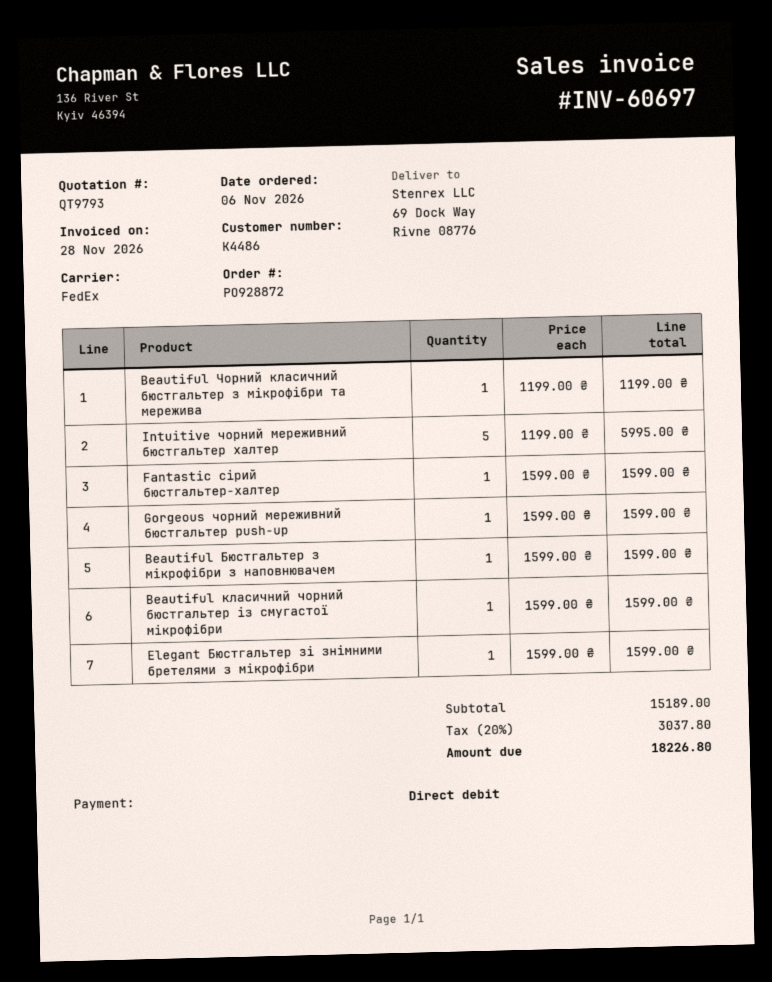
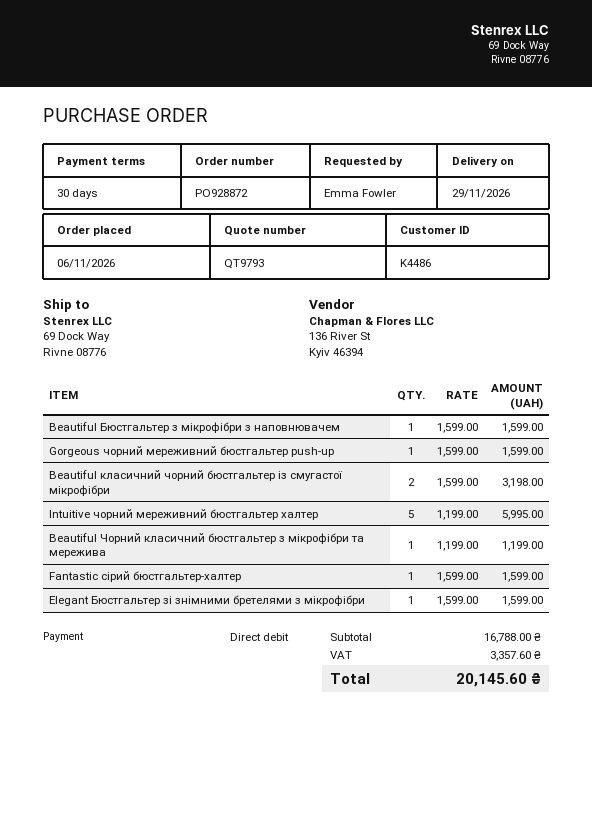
Beautiful класичний чорний бюстгальтер із смугастої мікрофібри: 1 x 1599.00 = 1599.00 -> 2 x 1599.00 = 3198.00
subtotal: 15189.00 -> 16788.00
tax: 3037.80 -> 3357.60
total: 18226.80 -> 20145.60

